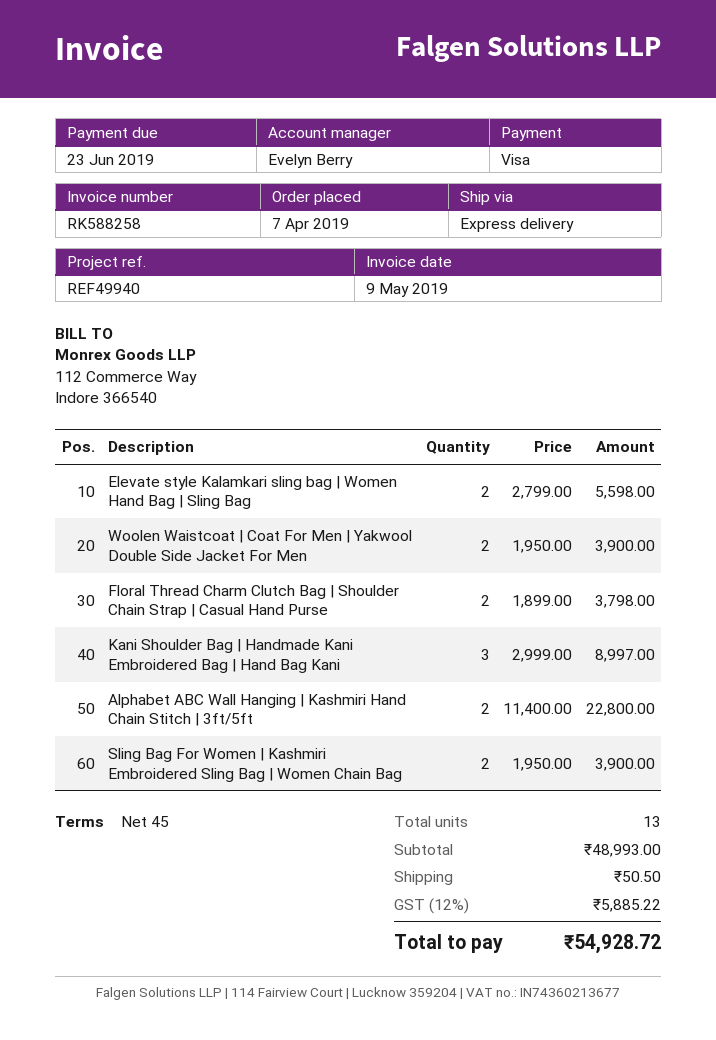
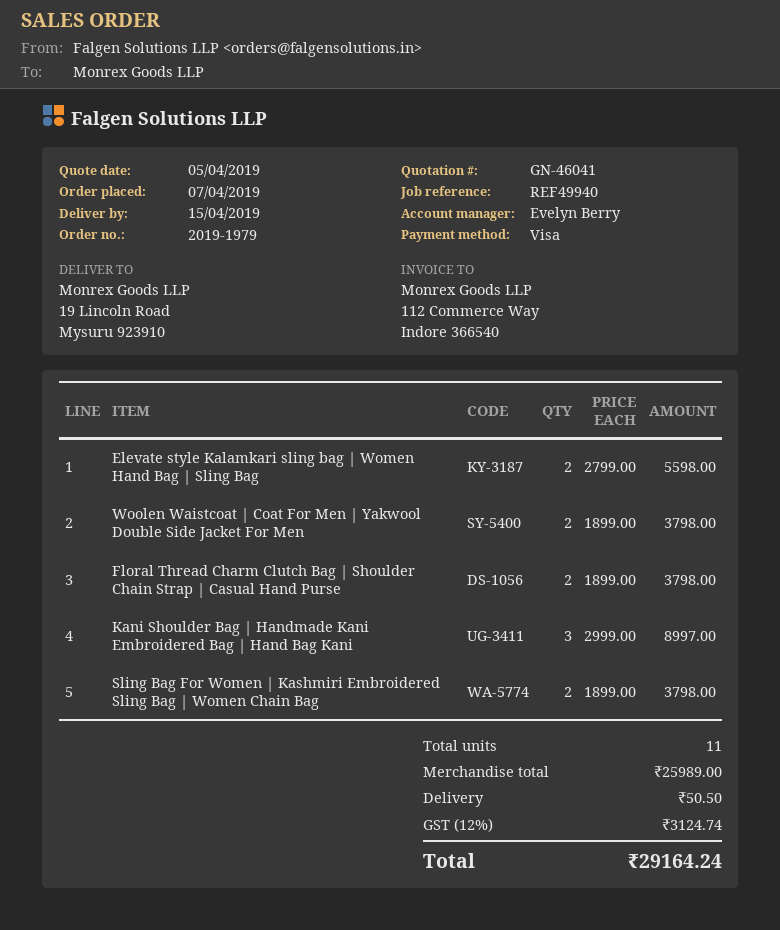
Woolen Waistcoat | Coat For Men | Yakwool Double Side Jacket For Men: 2 x 1950.00 = 3900.00 -> 2 x 1899.00 = 3798.00
Alphabet ABC Wall Hanging | Kashmiri Hand Chain Stitch | 3ft/5ft: 2 x 11400.00 = 22800.00 -> none
Sling Bag For Women | Kashmiri Embroidered Sling Bag | Women Chain Bag: 2 x 1950.00 = 3900.00 -> 2 x 1899.00 = 3798.00
total quantity: 13 -> 11
subtotal: 48993.00 -> 25989.00
tax: 12% = 5885.22 -> 12% = 3124.74
total: 54928.72 -> 29164.24

